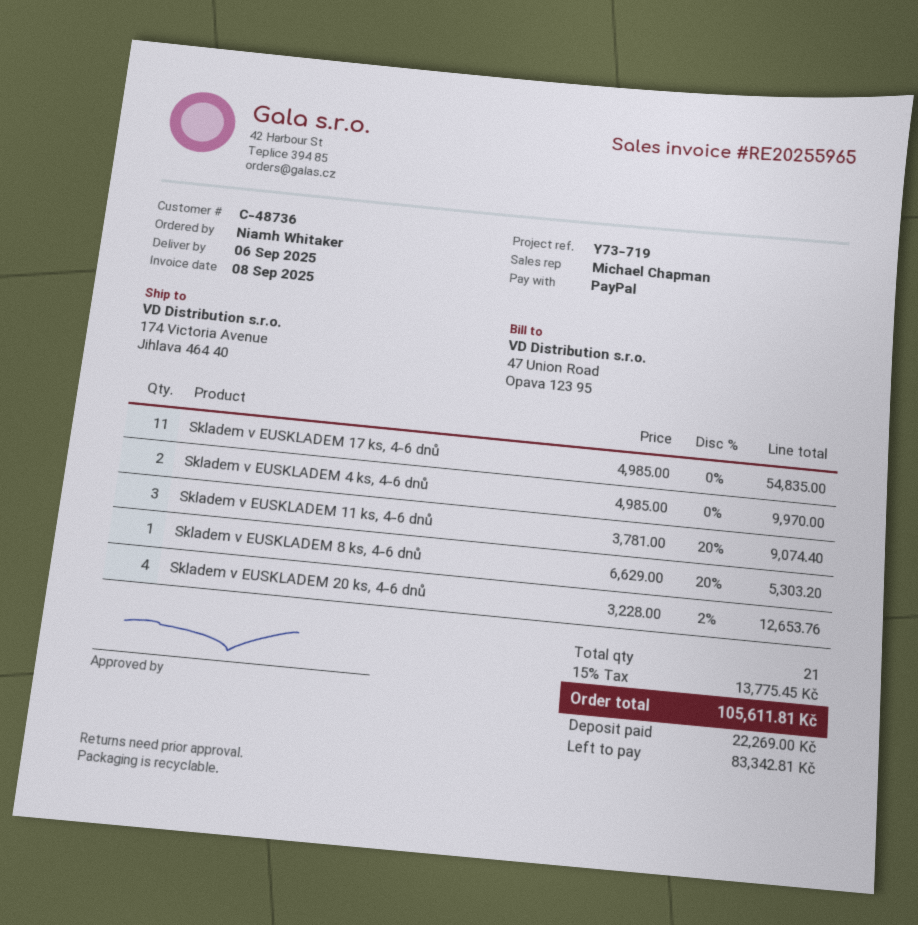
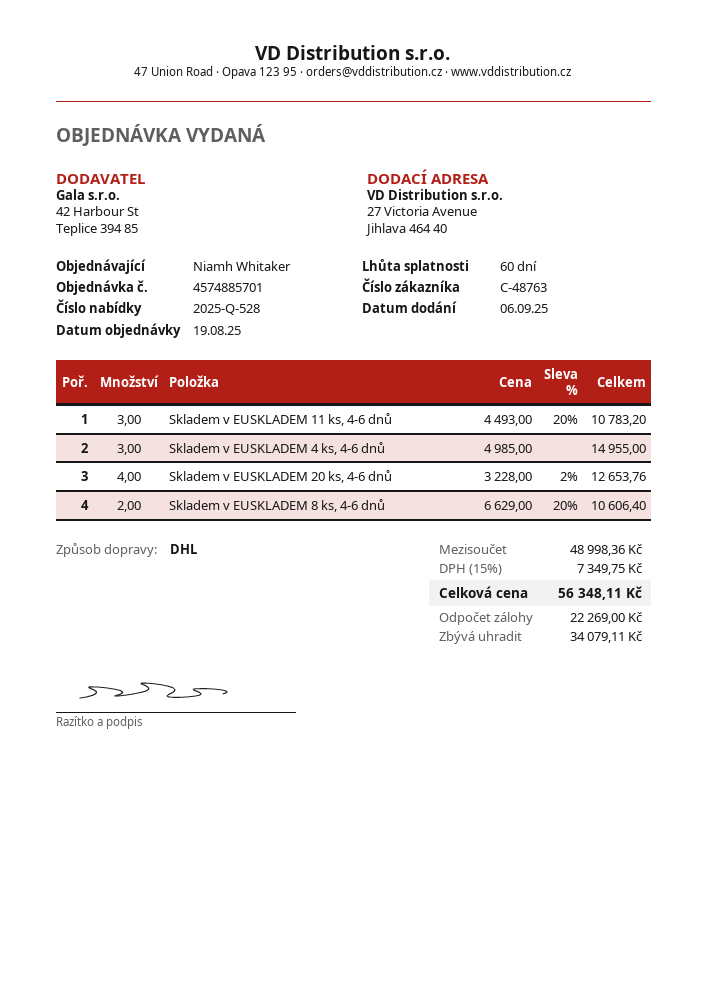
customer number: C-48736 -> C-48763
ship to: 174 Victoria Avenue, Jihlava 464 40 -> 27 Victoria Avenue, Jihlava 464 40
Skladem v EUSKLADEM 17 ks, 4-6 dnů: 11 x 4985.00 = 54835.00 -> none
Skladem v EUSKLADEM 4 ks, 4-6 dnů: 2 x 4985.00 = 9970.00 -> 3 x 4985.00 = 14955.00
Skladem v EUSKLADEM 11 ks, 4-6 dnů: 3 x 3781.00 - 20% = 9074.40 -> 3 x 4493.00 - 20% = 10783.20
Skladem v EUSKLADEM 8 ks, 4-6 dnů: 1 x 6629.00 - 20% = 5303.20 -> 2 x 6629.00 - 20% = 10606.40
tax: 15% = 13775.45 -> 15% = 7349.75
total: 105611.81 -> 56348.11
balance: 83342.81 -> 34079.11

